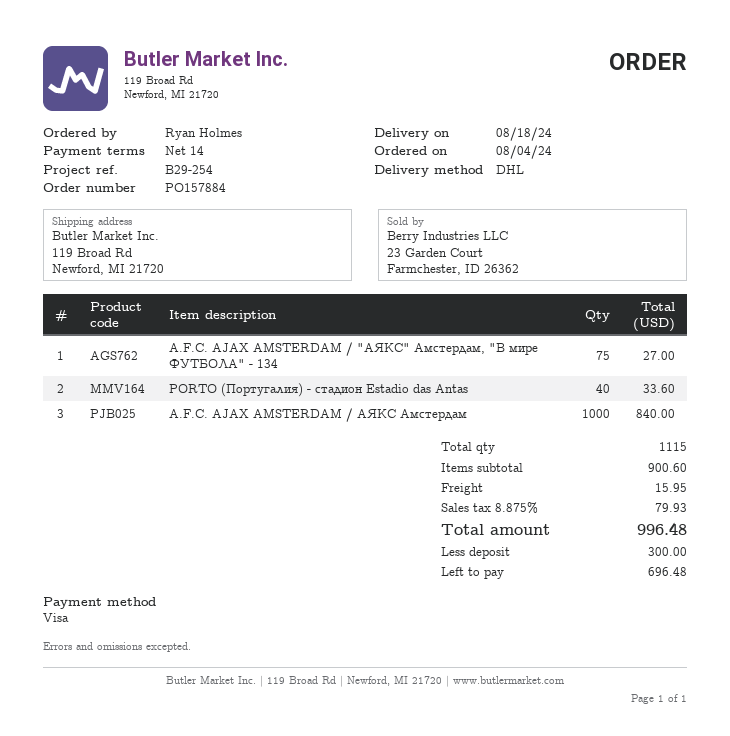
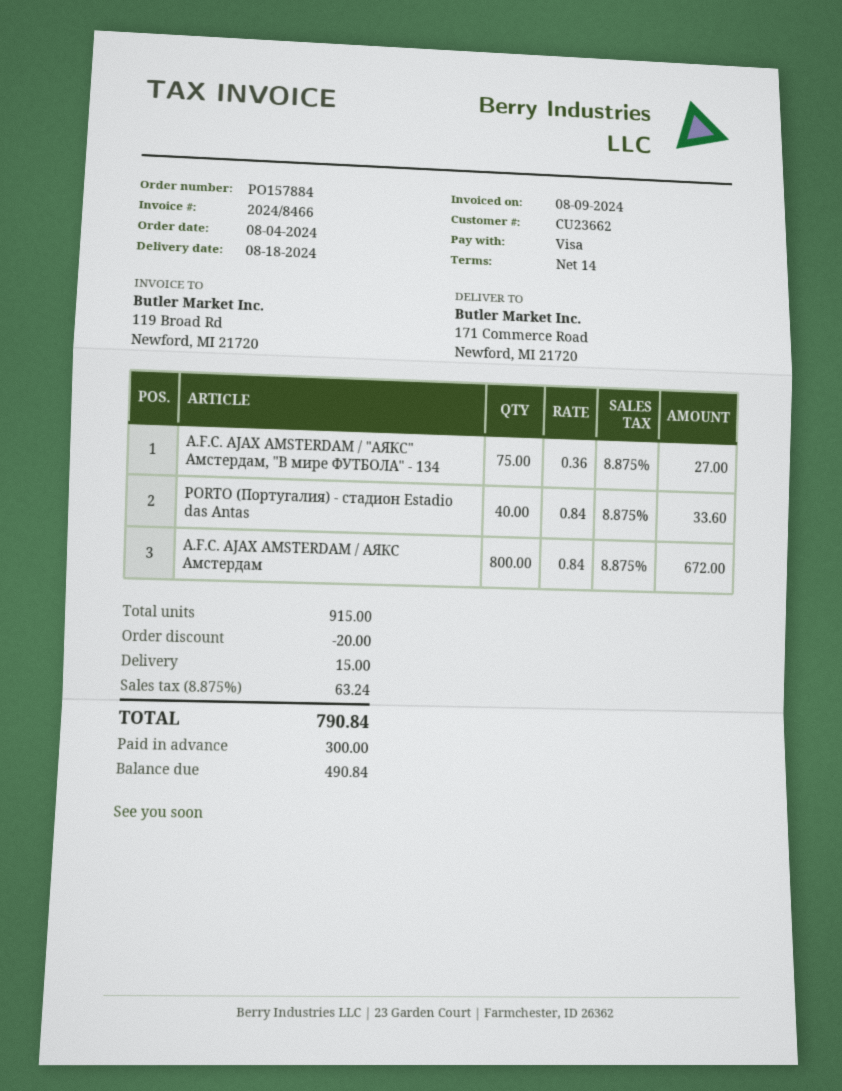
ship to: 119 Broad Rd, Newford, MI 21720 -> 171 Commerce Road, Newford, MI 21720
A.F.C. AJAX AMSTERDAM / АЯКС Амстердам: 1000 for 840.00 -> 800 for 672.00
total quantity: 1115 -> 915
discount: none -> 20.00
shipping: 15.95 -> 15.00
tax: 8.875% = 79.93 -> 8.875% = 63.24
total: 996.48 -> 790.84
balance: 696.48 -> 490.84

